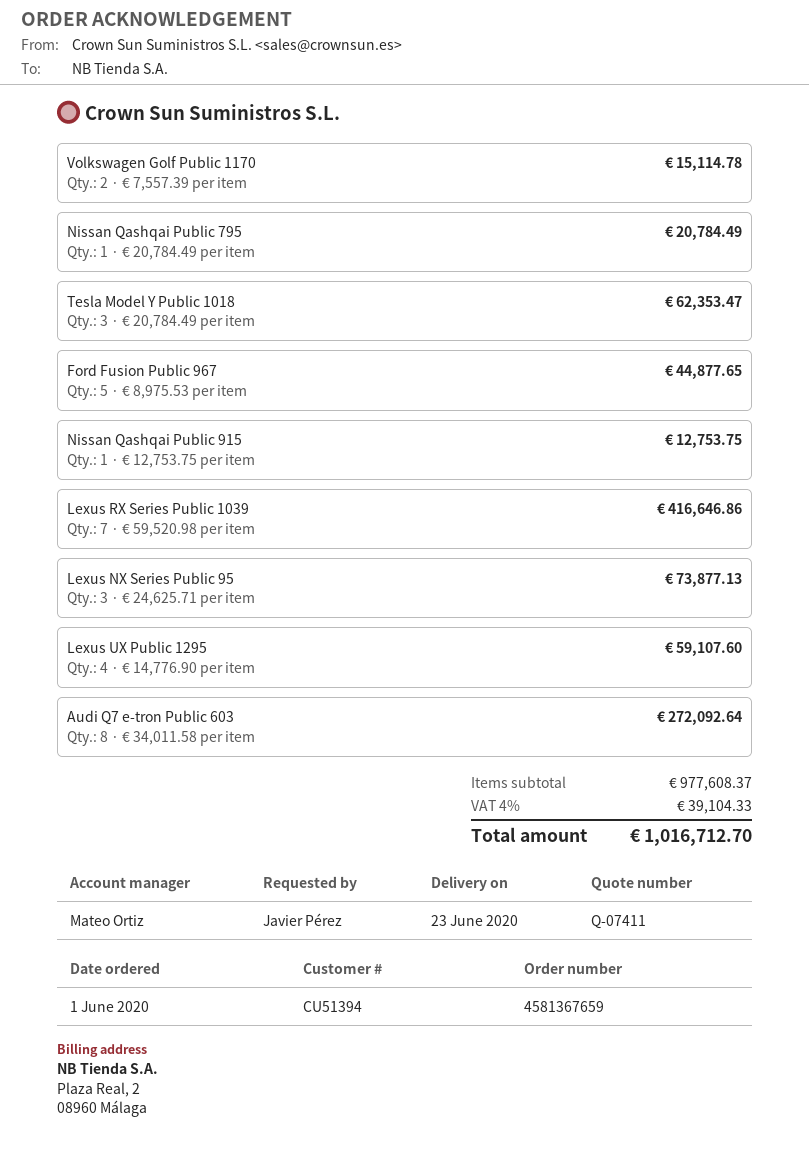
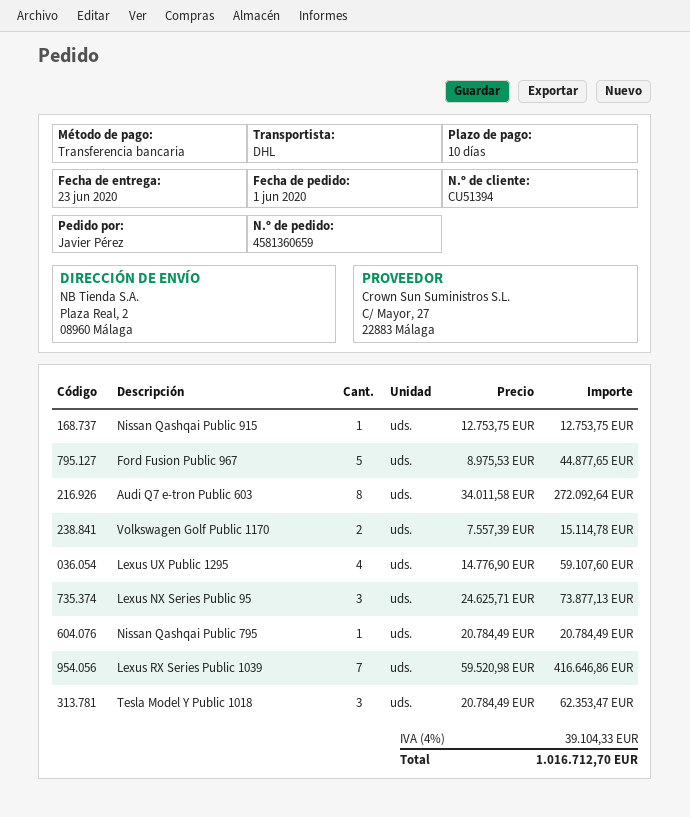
order number: 4581367659 -> 4581360659

